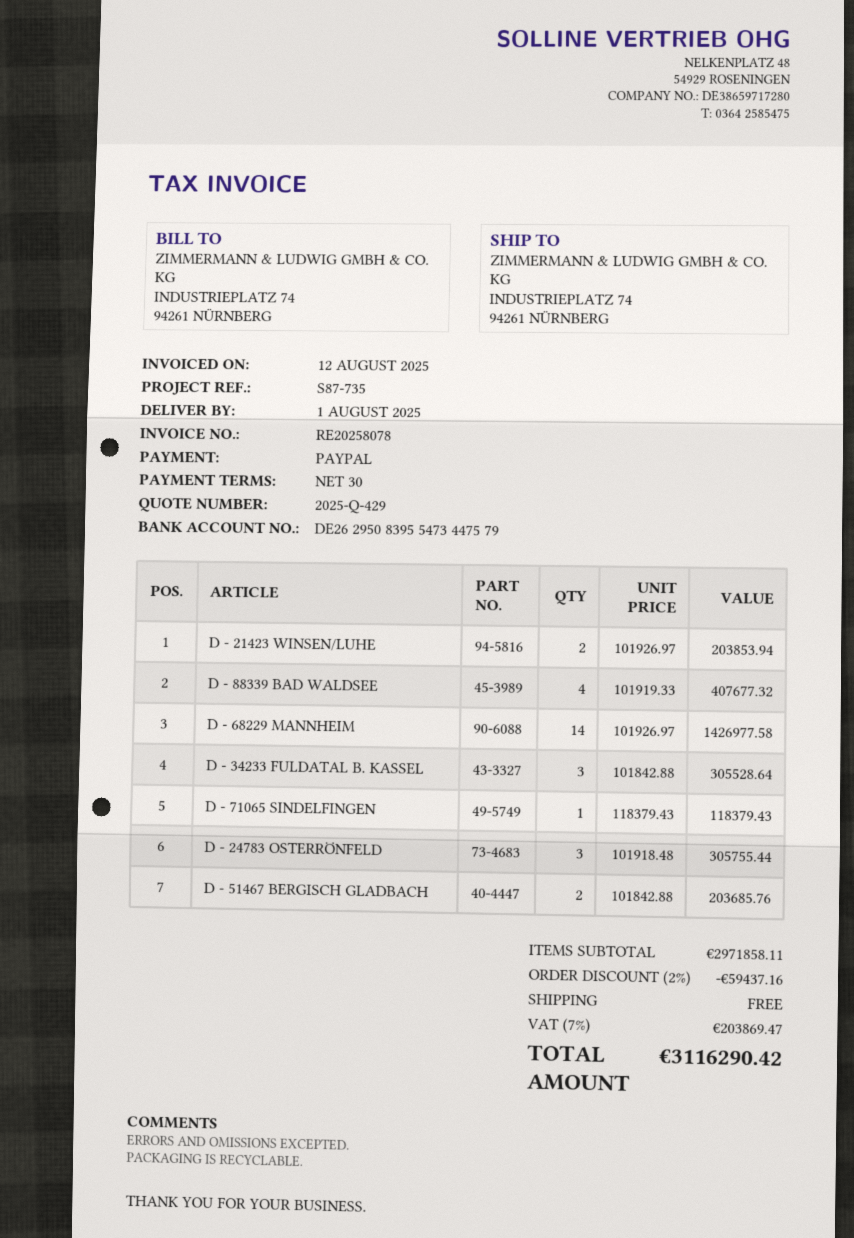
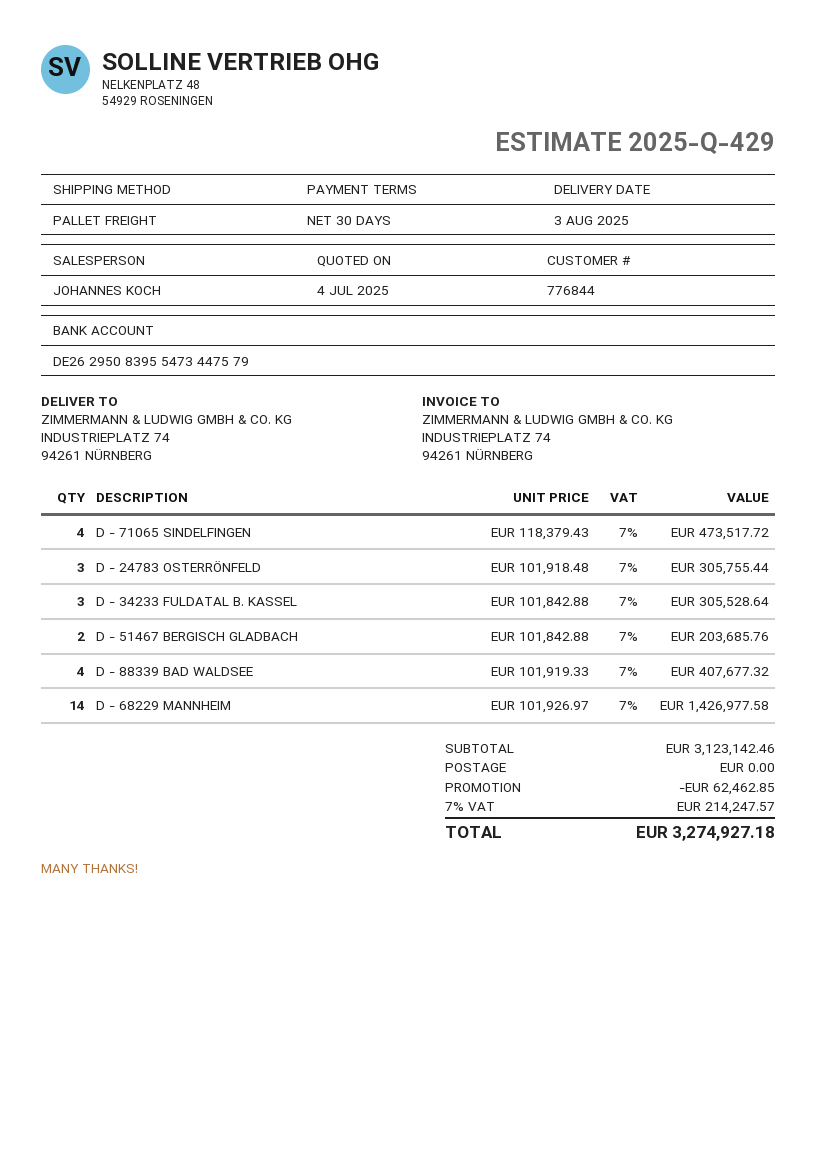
delivery date: 2025-08-01 -> 2025-08-03
D - 21423 WINSEN/LUHE: 2 x 101926.97 = 203853.94 -> none
D - 71065 SINDELFINGEN: 1 x 118379.43 = 118379.43 -> 4 x 118379.43 = 473517.72
subtotal: 2971858.11 -> 3123142.46
discount: 59437.16 -> 62462.85
tax: 7% = 203869.47 -> 7% = 214247.57
total: 3116290.42 -> 3274927.18

